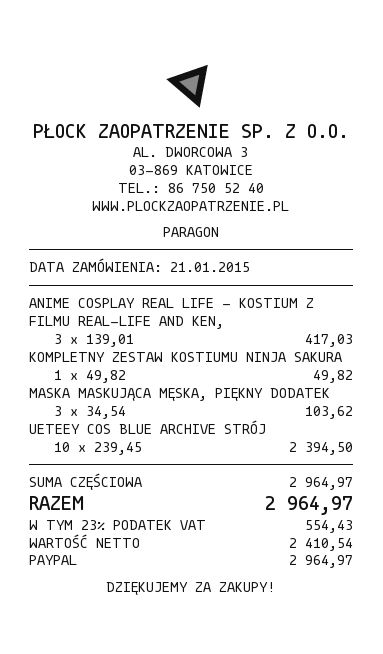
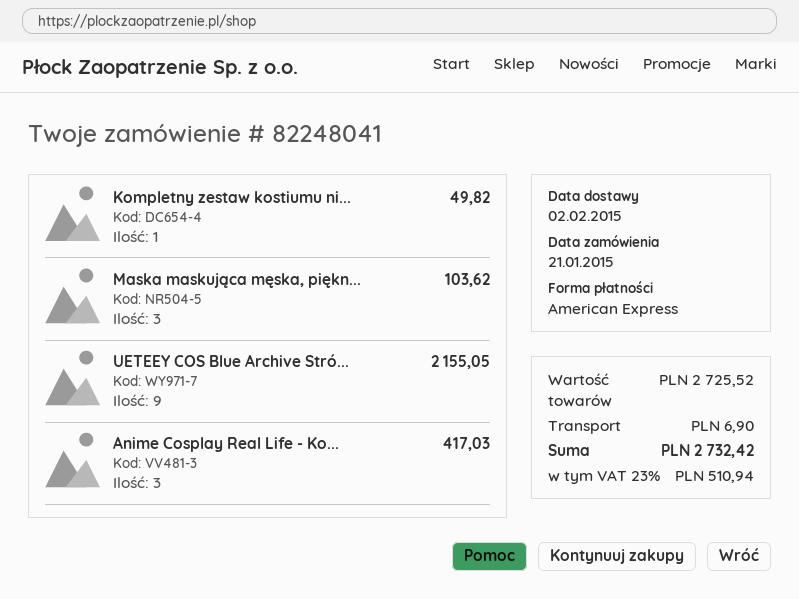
payment method: PayPal -> American Express
UETEEY COS BLUE ARCHIVE STRÓJ: 10 for 2394.50 -> 9 for 2155.05
subtotal: 2964.97 -> 2725.52
shipping: none -> 6.90
tax: 23% = 554.43 -> 23% = 510.94
total: 2964.97 -> 2732.42

